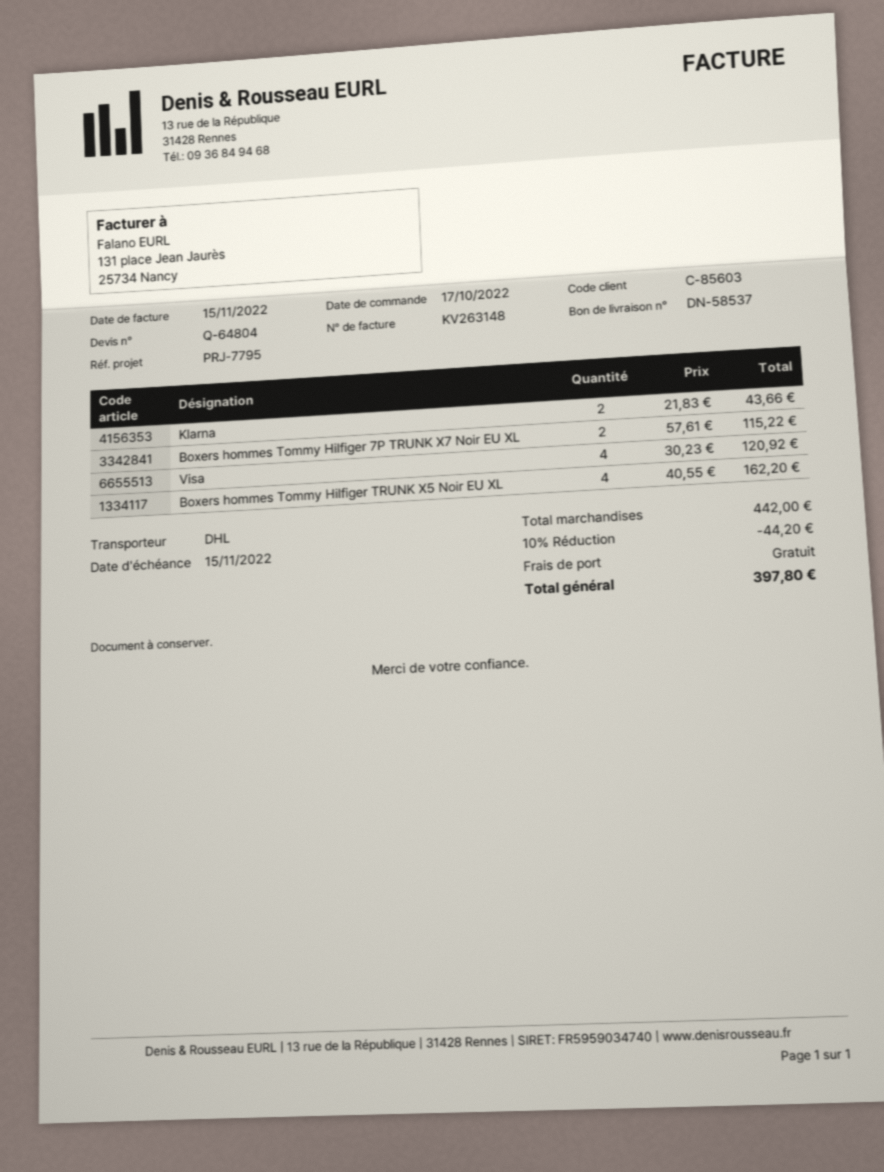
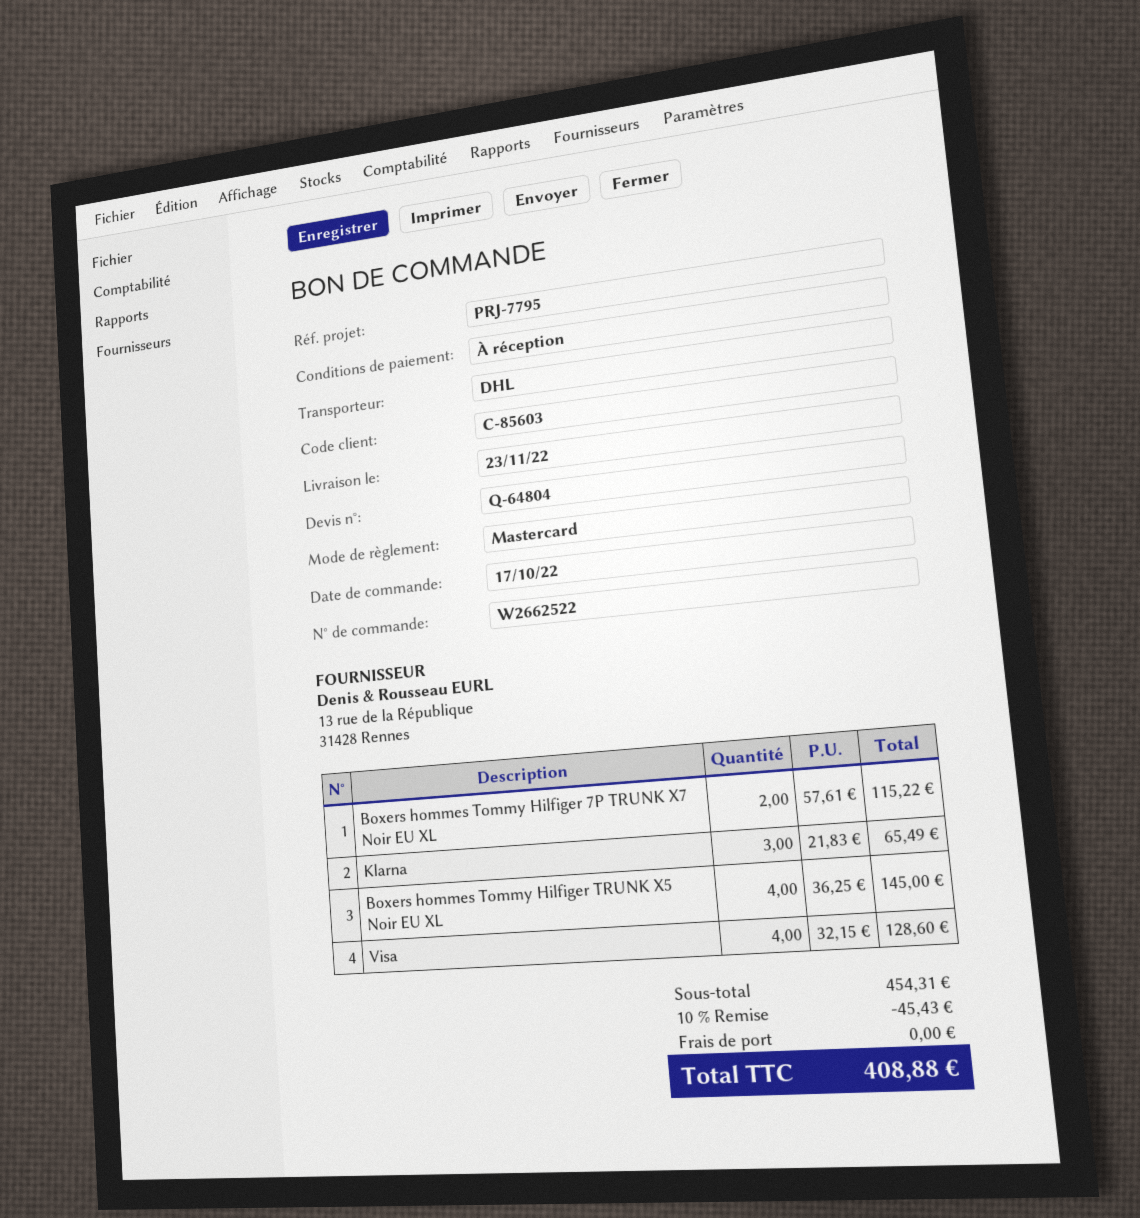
Klarna: 2 x 21.83 = 43.66 -> 3 x 21.83 = 65.49
Visa: 4 x 30.23 = 120.92 -> 4 x 32.15 = 128.60
Boxers hommes Tommy Hilfiger TRUNK X5 Noir EU XL: 4 x 40.55 = 162.20 -> 4 x 36.25 = 145.00
subtotal: 442.00 -> 454.31
discount: 10% = 44.20 -> 10% = 45.43
total: 397.80 -> 408.88

